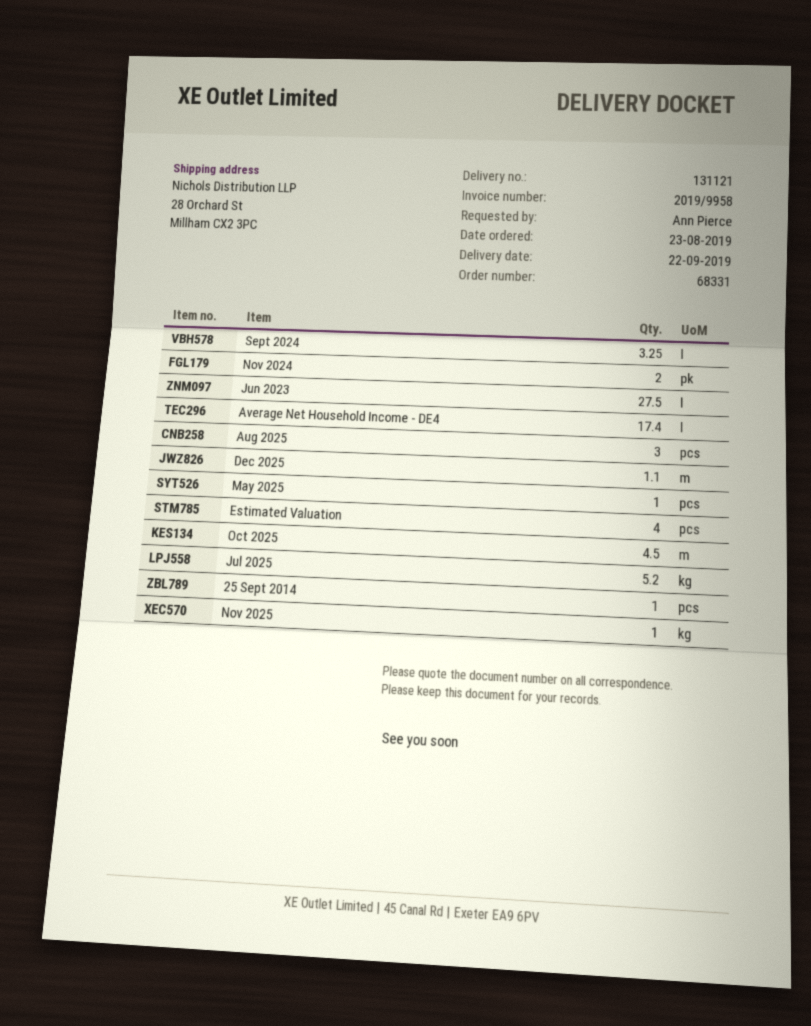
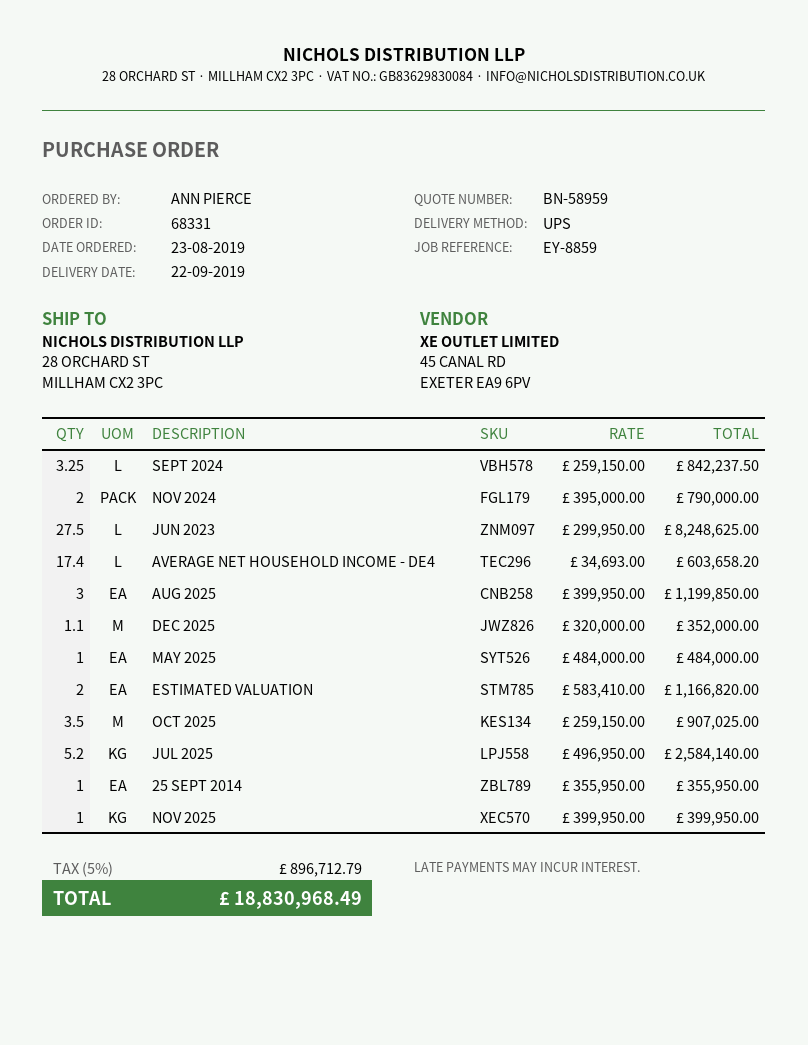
Estimated Valuation: 4 -> 2
Oct 2025: 4.5 -> 3.5

